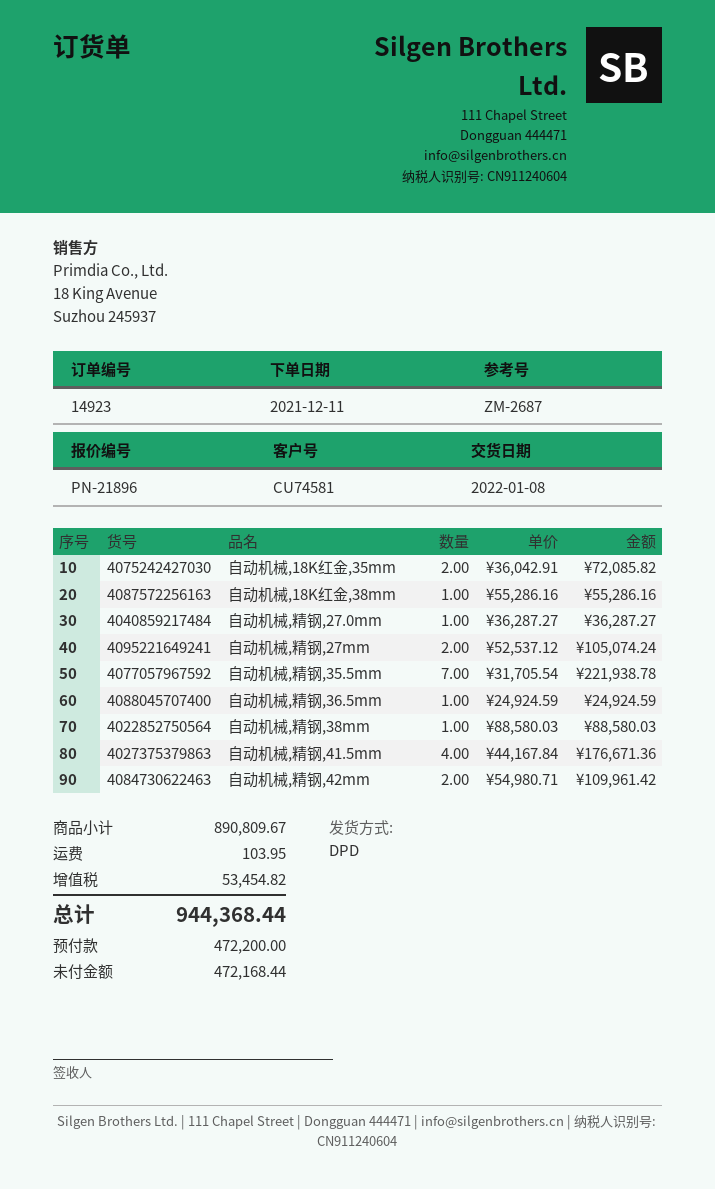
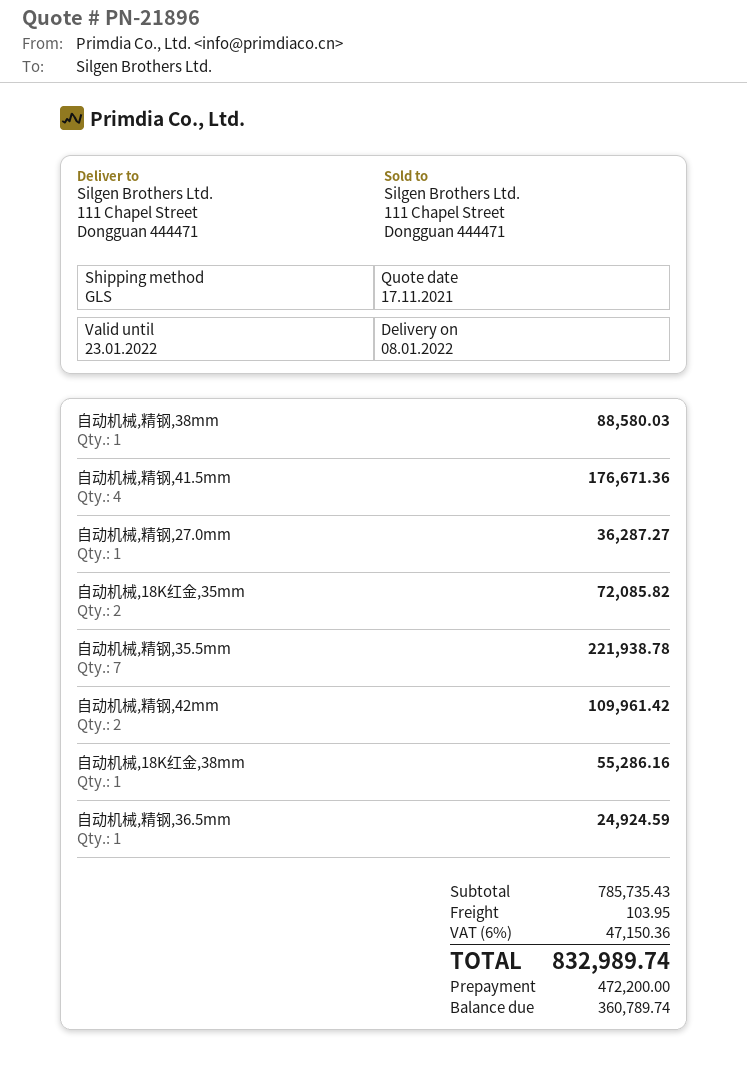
shipping method: DPD -> GLS
自动机械,精钢,27mm: 2 for 105074.24 -> none
subtotal: 890809.67 -> 785735.43
tax: 53454.82 -> 47150.36
total: 944368.44 -> 832989.74
balance: 472168.44 -> 360789.74

